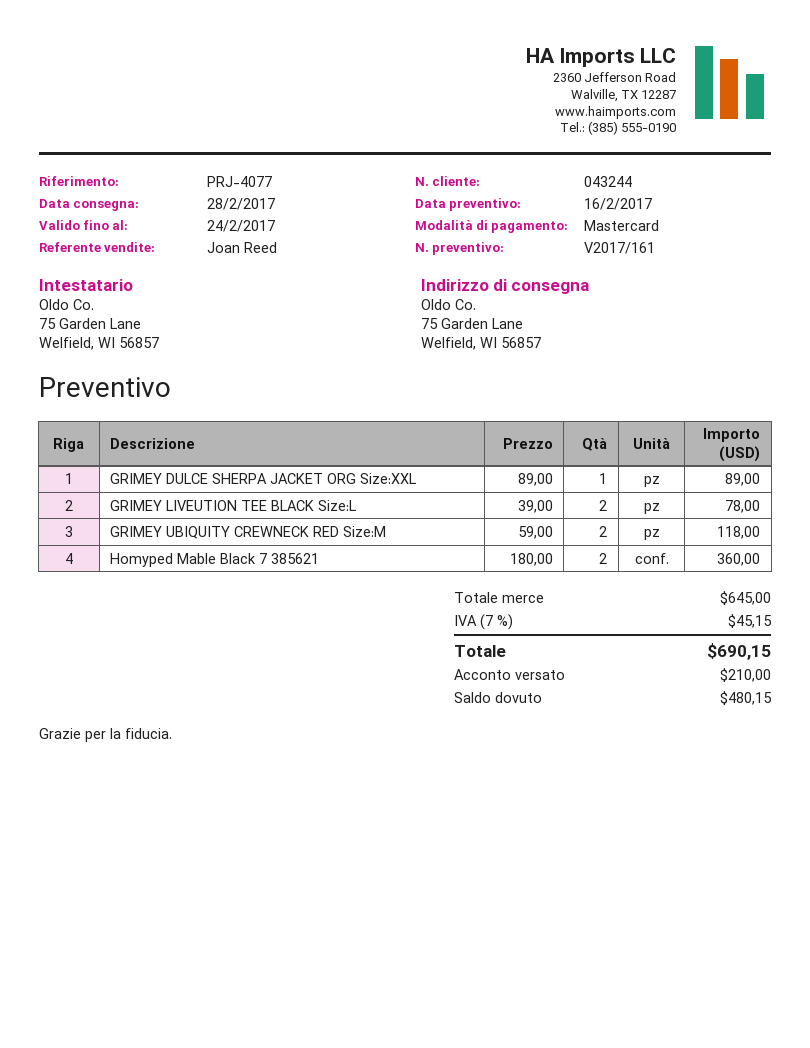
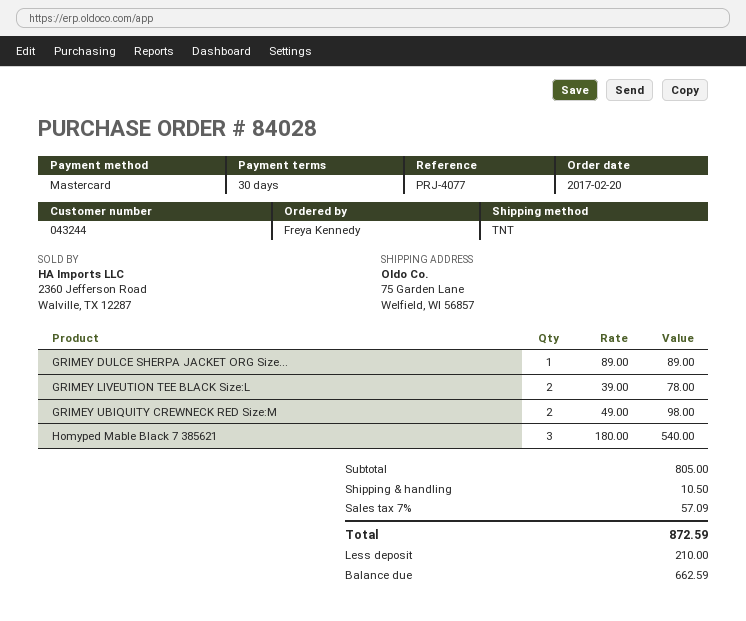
GRIMEY UBIQUITY CREWNECK RED Size:M: 2 x 59.00 = 118.00 -> 2 x 49.00 = 98.00
Homyped Mable Black 7 385621: 2 x 180.00 = 360.00 -> 3 x 180.00 = 540.00
subtotal: 645.00 -> 805.00
shipping: none -> 10.50
tax: 7% = 45.15 -> 7% = 57.09
total: 690.15 -> 872.59
balance: 480.15 -> 662.59

